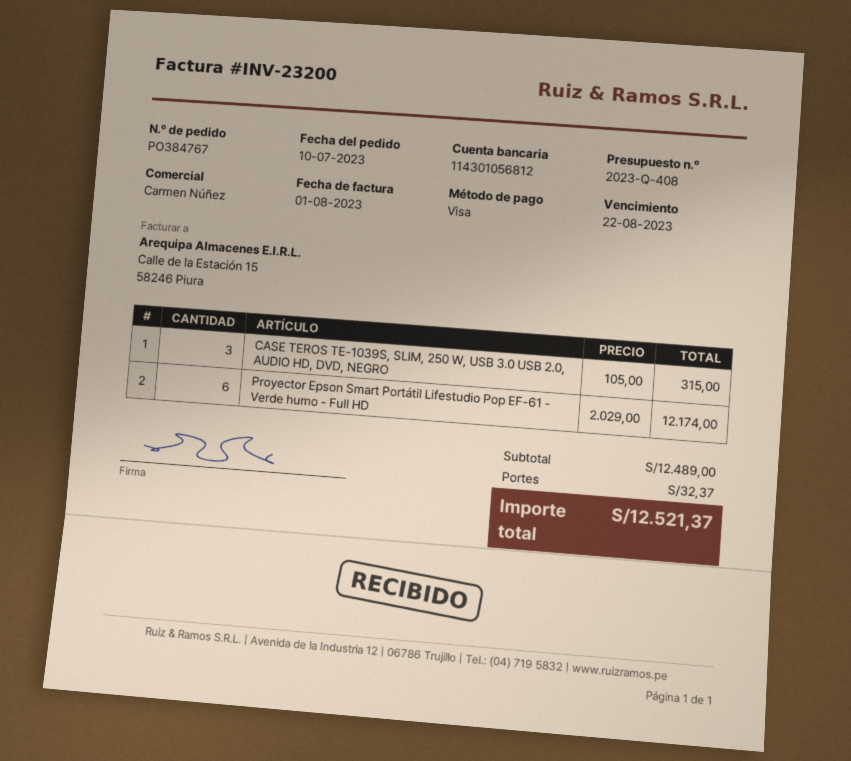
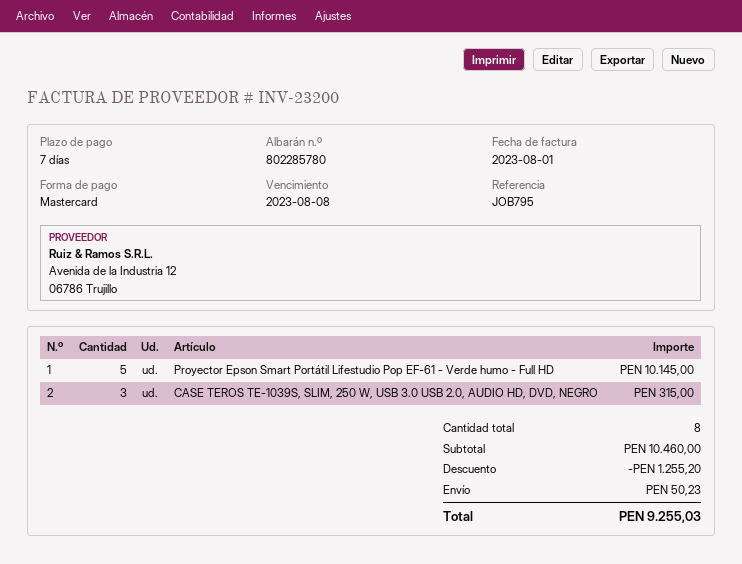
due date: 2023-08-22 -> 2023-08-08
payment method: Visa -> Mastercard
Proyector Epson Smart Portátil Lifestudio Pop EF-61 - Verde humo - Full HD: 6 for 12174.00 -> 5 for 10145.00
subtotal: 12489.00 -> 10460.00
discount: none -> 1255.20
shipping: 32.37 -> 50.23
total: 12521.37 -> 9255.03

